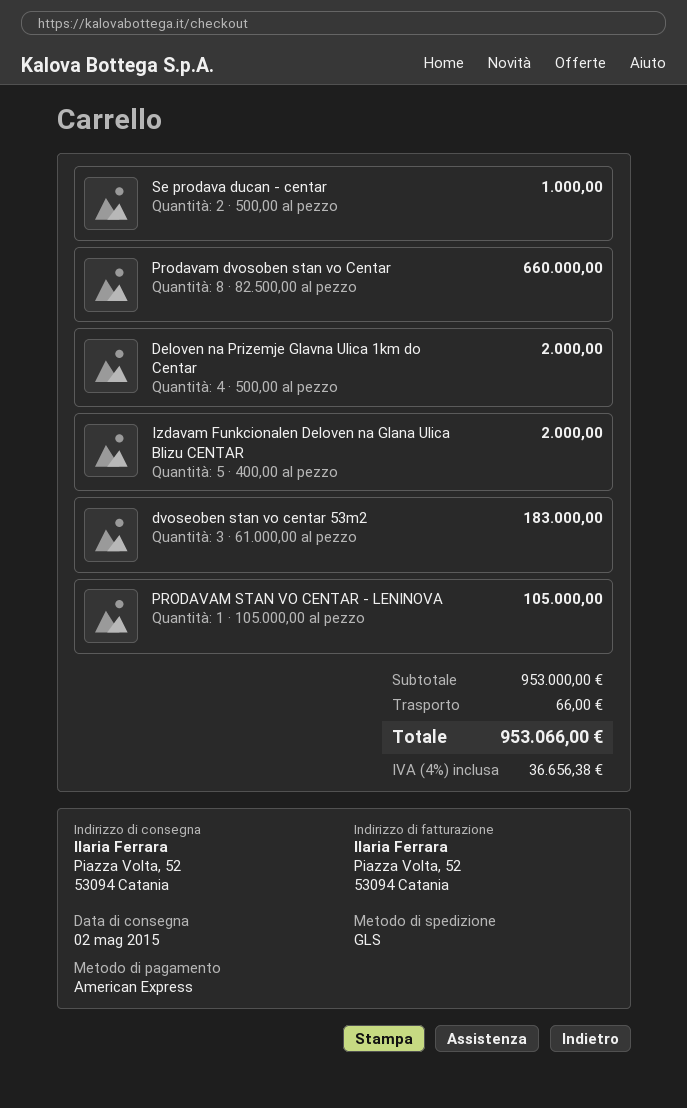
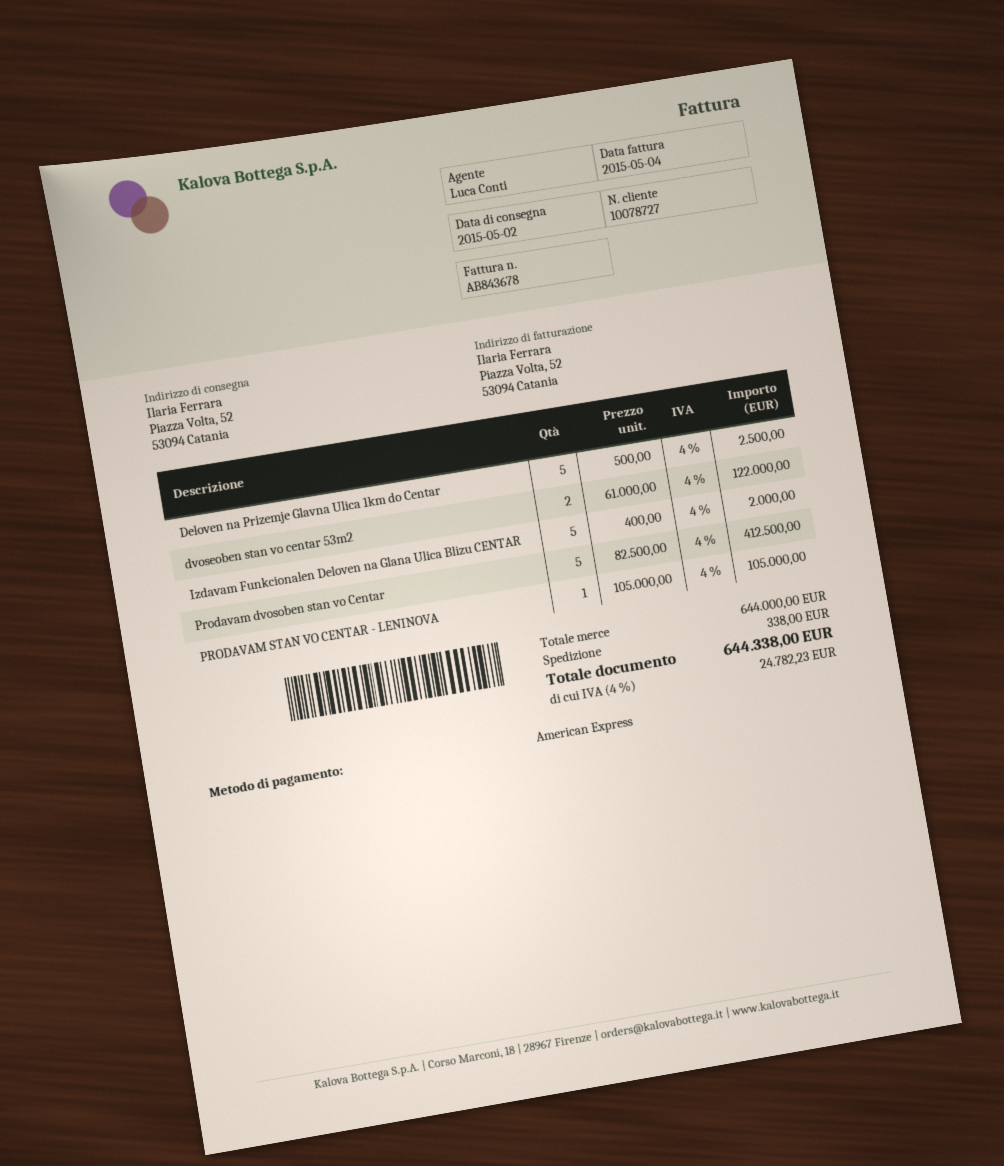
Se prodava ducan - centar: 2 x 500.00 = 1000.00 -> none
Prodavam dvosoben stan vo Centar: 8 x 82500.00 = 660000.00 -> 5 x 82500.00 = 412500.00
Deloven na Prizemje Glavna Ulica 1km do Centar: 4 x 500.00 = 2000.00 -> 5 x 500.00 = 2500.00
dvoseoben stan vo centar 53m2: 3 x 61000.00 = 183000.00 -> 2 x 61000.00 = 122000.00
subtotal: 953000.00 -> 644000.00
shipping: 66.00 -> 338.00
tax: 4% = 36656.38 -> 4% = 24782.23
total: 953066.00 -> 644338.00

